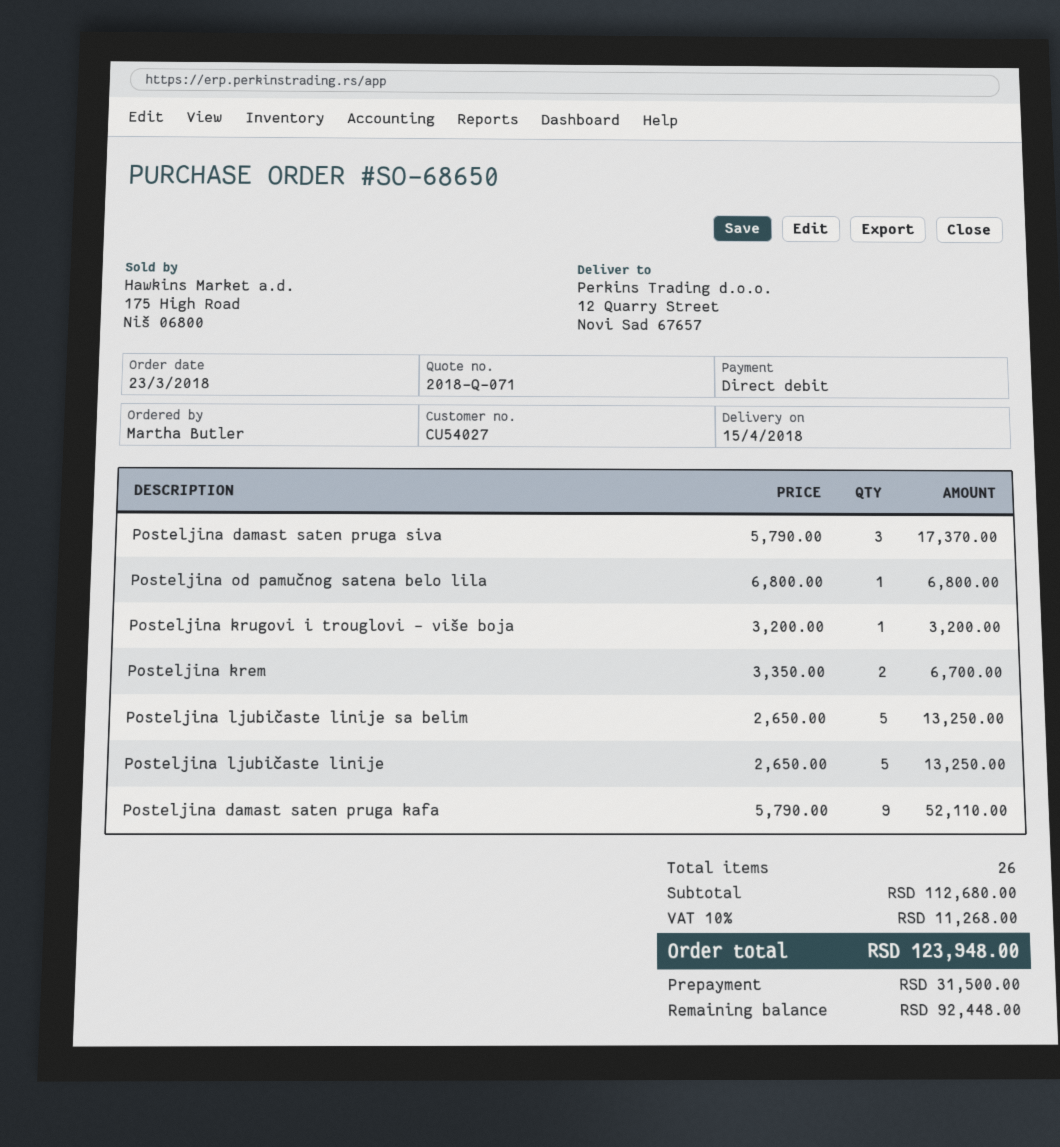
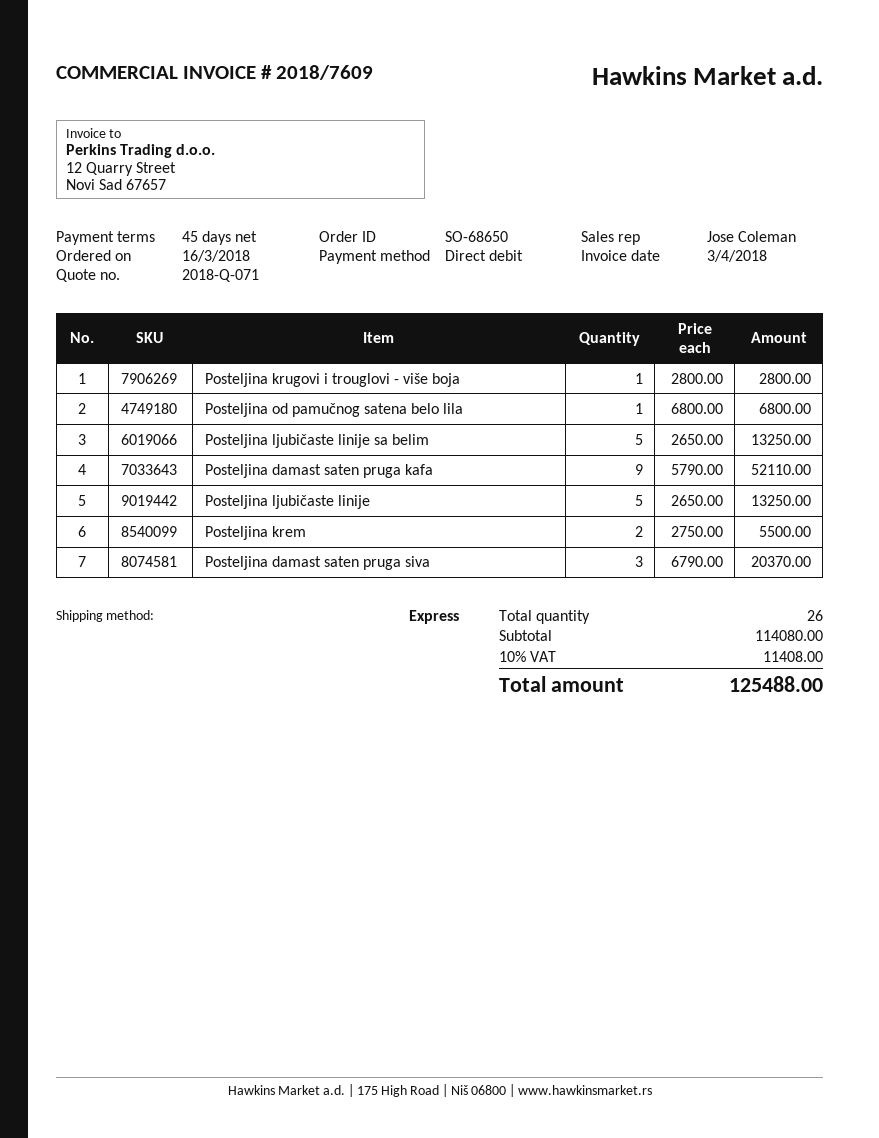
order date: 2018-03-23 -> 2018-03-16
Posteljina damast saten pruga siva: 3 x 5790.00 = 17370.00 -> 3 x 6790.00 = 20370.00
Posteljina krugovi i trouglovi - više boja: 1 x 3200.00 = 3200.00 -> 1 x 2800.00 = 2800.00
Posteljina krem: 2 x 3350.00 = 6700.00 -> 2 x 2750.00 = 5500.00
subtotal: 112680.00 -> 114080.00
tax: 10% = 11268.00 -> 10% = 11408.00
total: 123948.00 -> 125488.00

